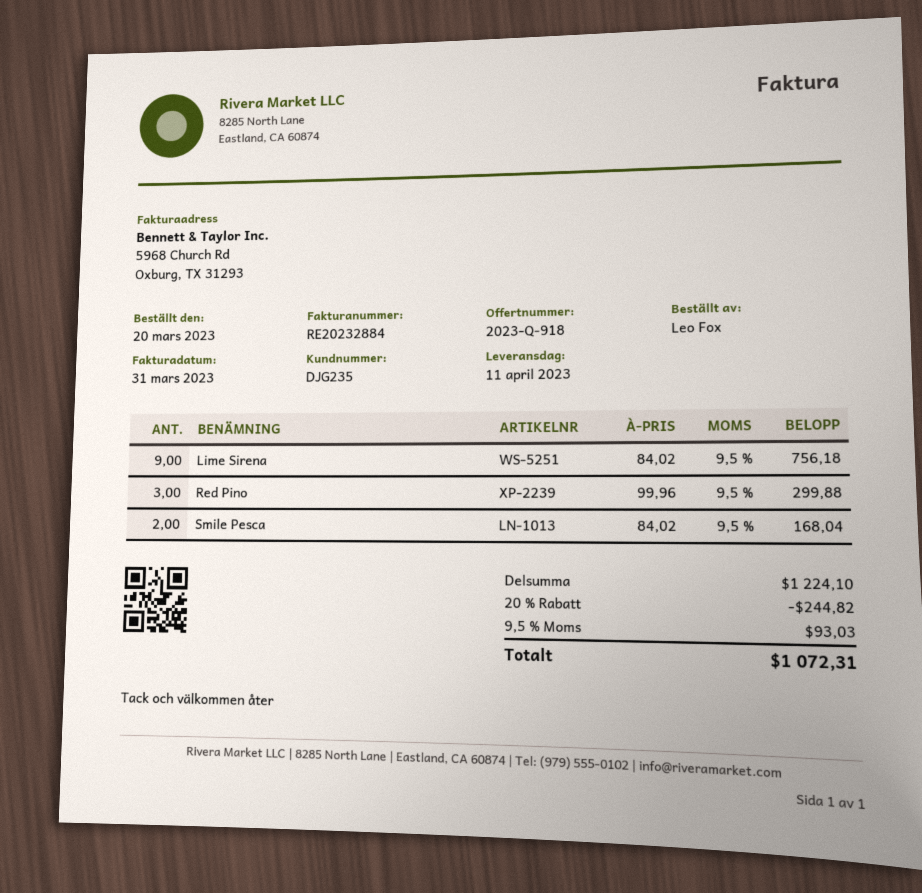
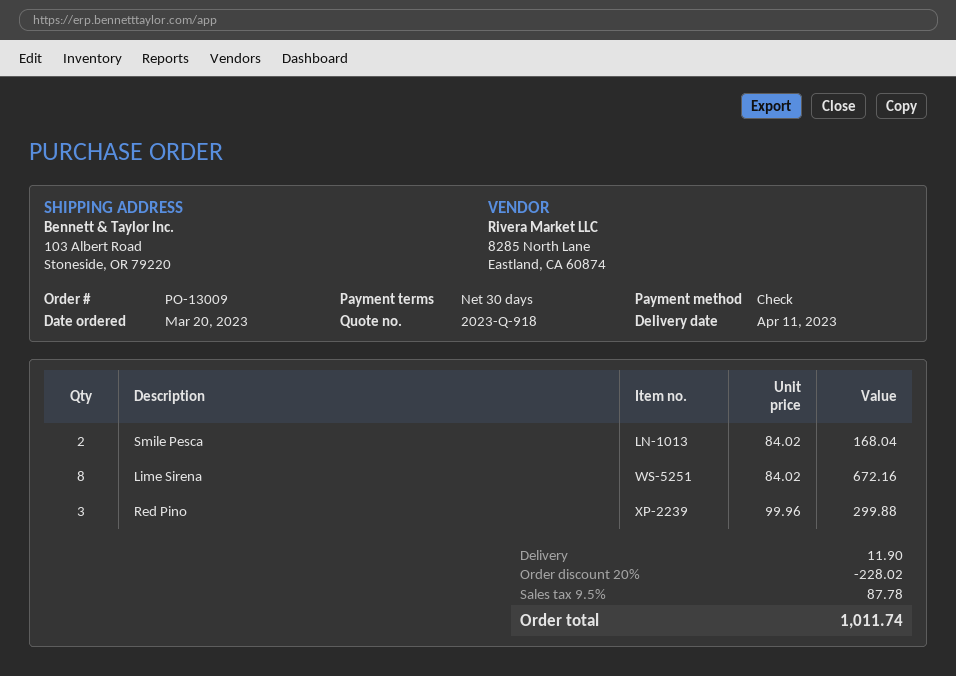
Lime Sirena: 9 x 84.02 = 756.18 -> 8 x 84.02 = 672.16
discount: 20% = 244.82 -> 20% = 228.02
shipping: none -> 11.90
tax: 9.5% = 93.03 -> 9.5% = 87.78
total: 1072.31 -> 1011.74

